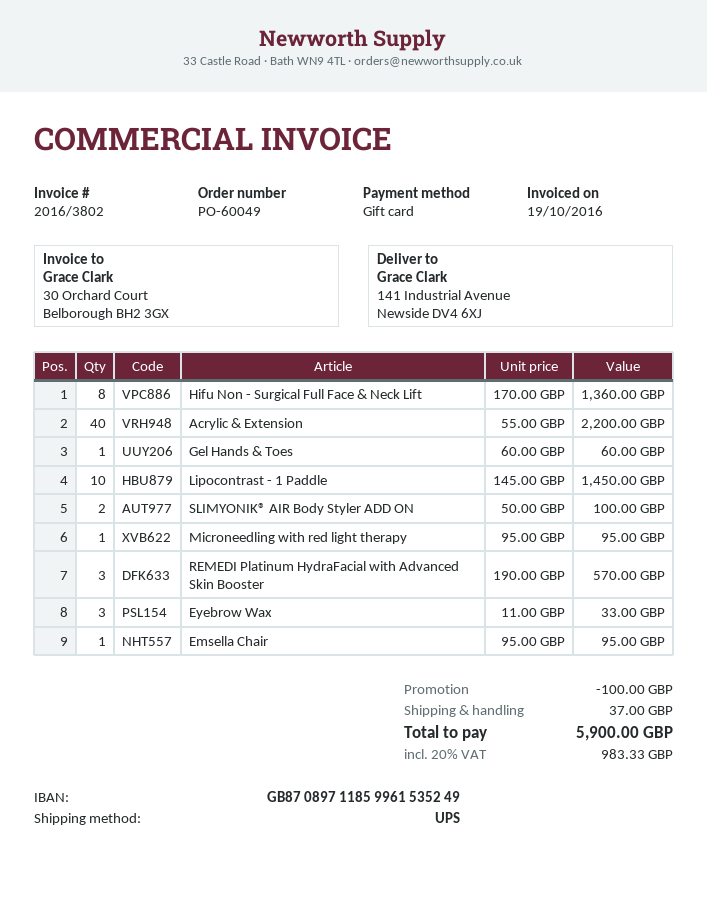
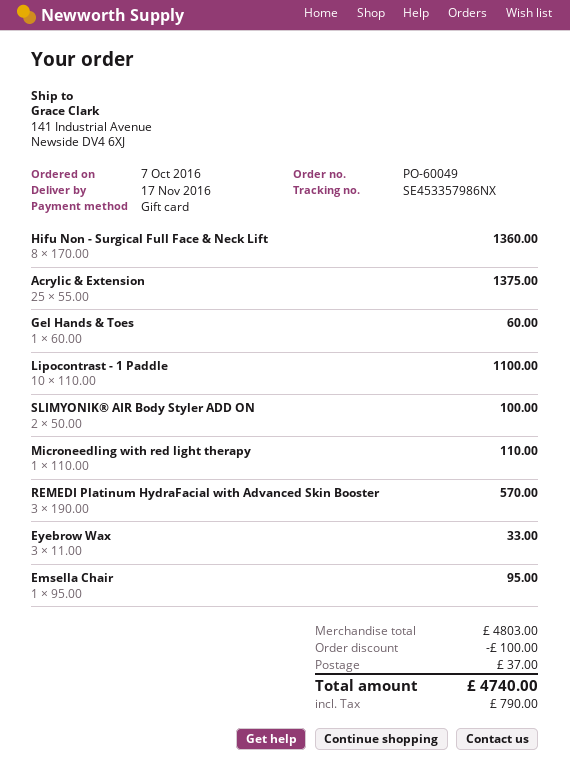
Acrylic & Extension: 40 x 55.00 = 2200.00 -> 25 x 55.00 = 1375.00
Lipocontrast - 1 Paddle: 10 x 145.00 = 1450.00 -> 10 x 110.00 = 1100.00
Microneedling with red light therapy: 1 x 95.00 = 95.00 -> 1 x 110.00 = 110.00
tax: 983.33 -> 790.00
total: 5900.00 -> 4740.00

